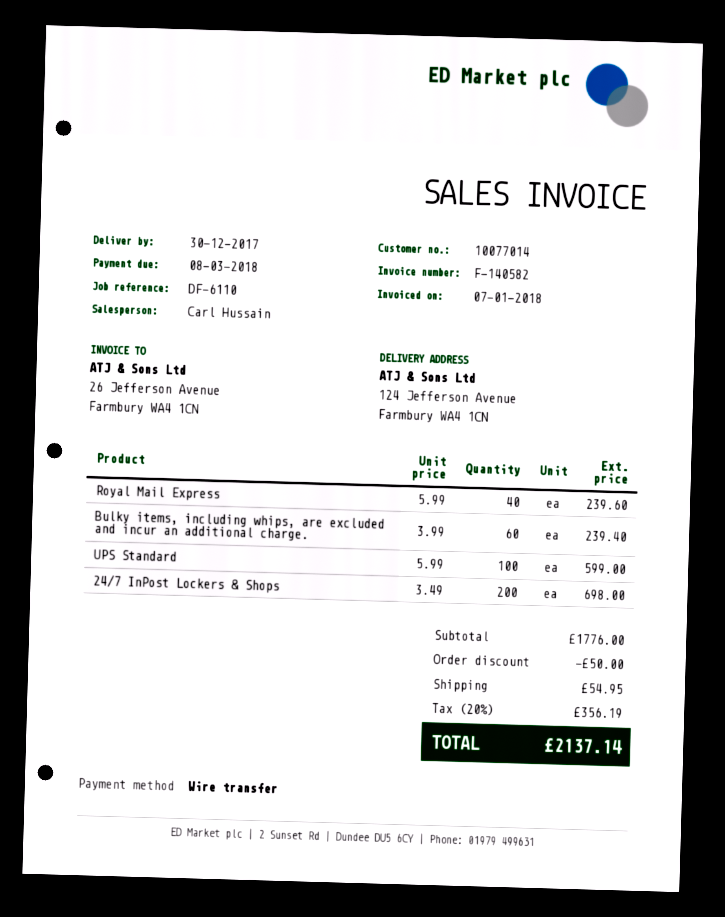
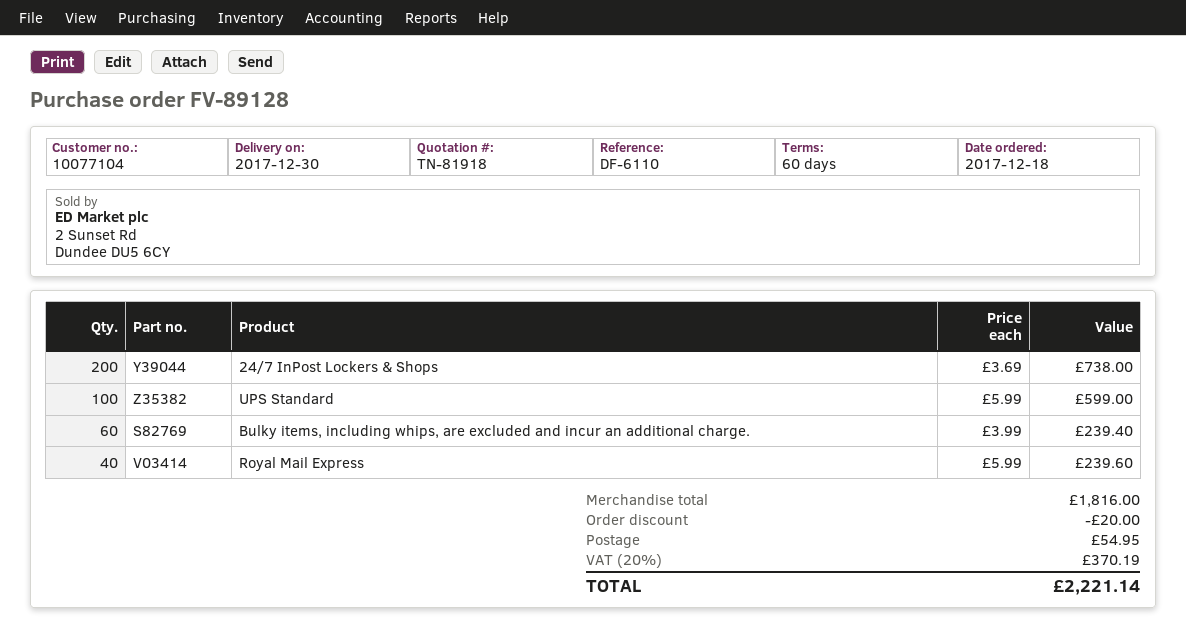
customer number: 10077014 -> 10077104
24/7 InPost Lockers & Shops: 200 x 3.49 = 698.00 -> 200 x 3.69 = 738.00
subtotal: 1776.00 -> 1816.00
discount: 50.00 -> 20.00
tax: 20% = 356.19 -> 20% = 370.19
total: 2137.14 -> 2221.14

